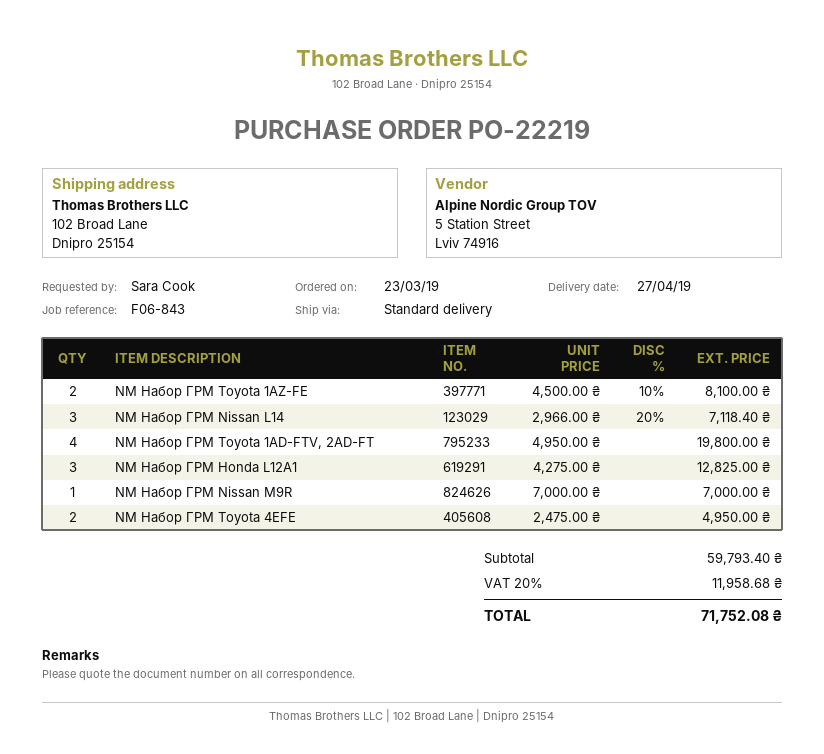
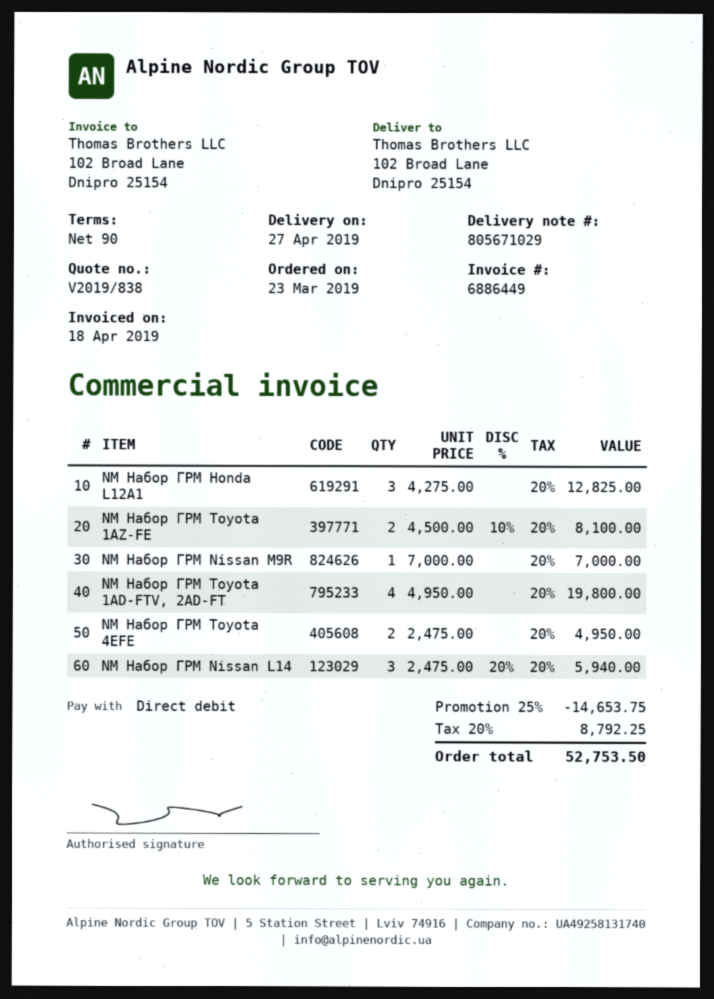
NM Набор ГРМ Nissan L14: 3 x 2966.00 - 20% = 7118.40 -> 3 x 2475.00 - 20% = 5940.00
discount: none -> 25% = 14653.75
tax: 20% = 11958.68 -> 20% = 8792.25
total: 71752.08 -> 52753.50

